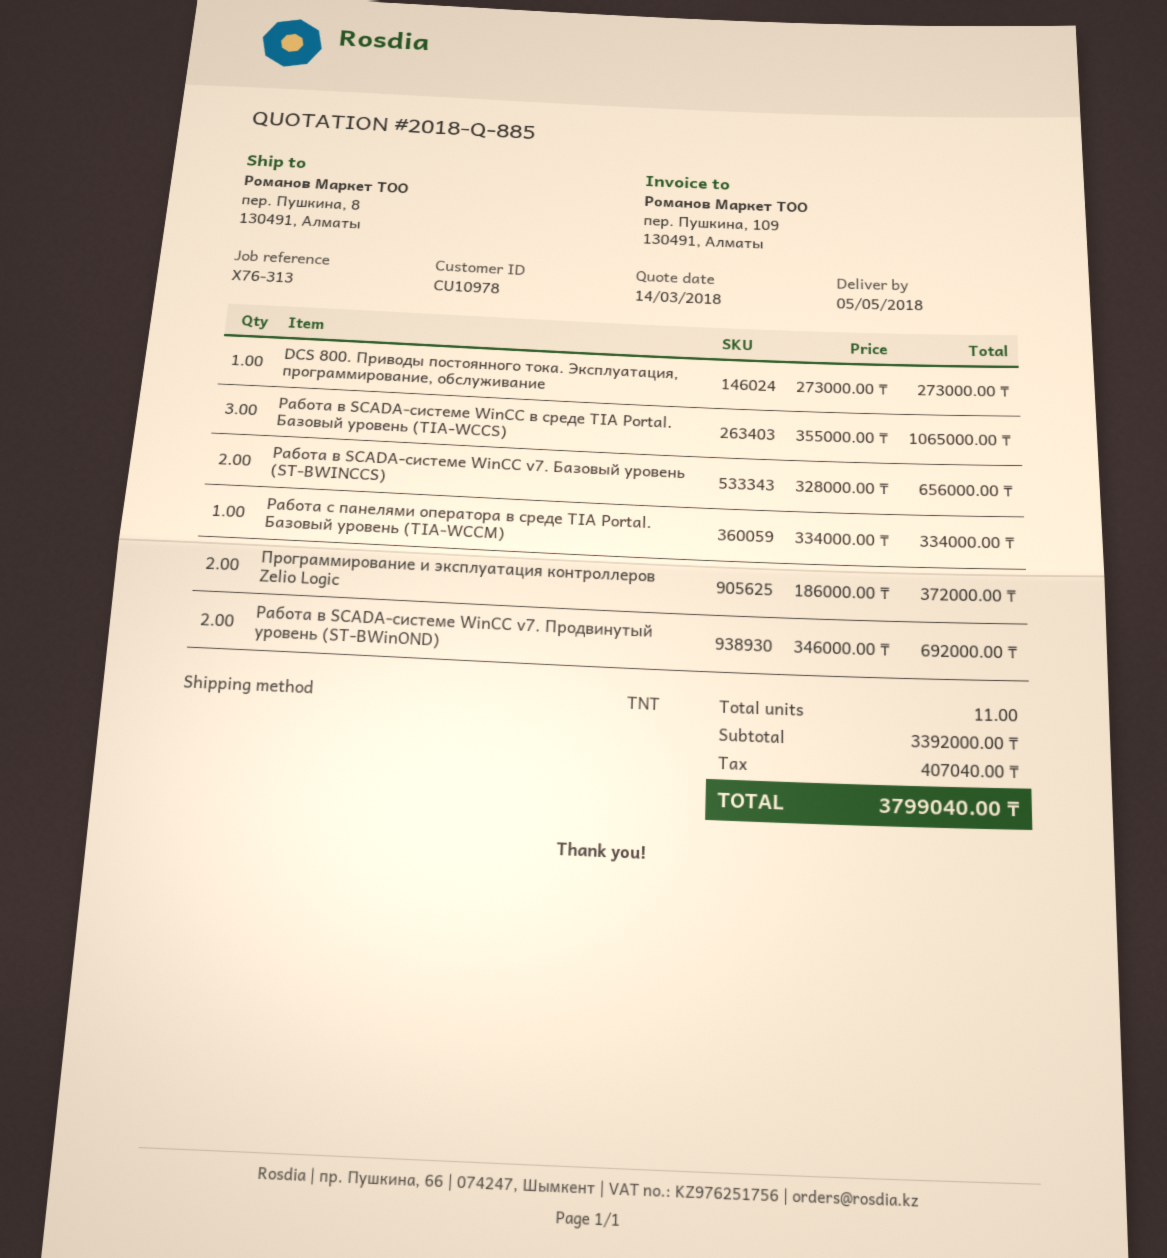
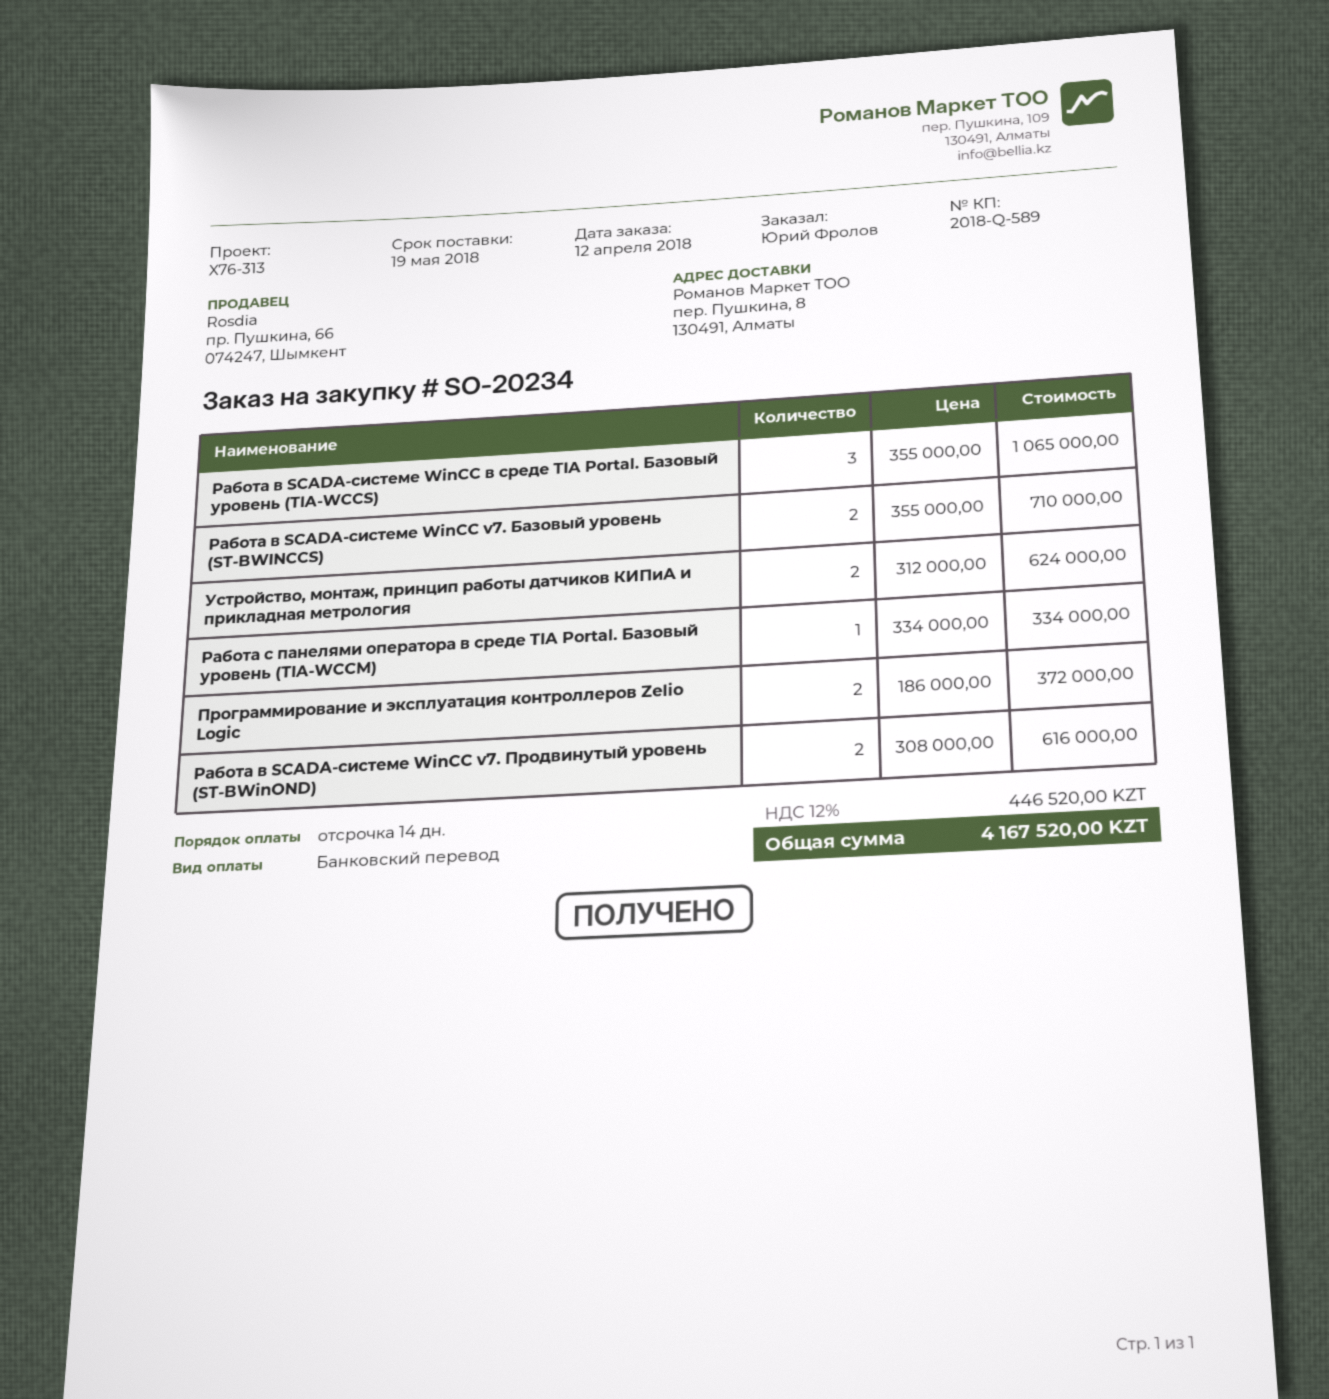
quote number: 2018-Q-885 -> 2018-Q-589
delivery date: 2018-05-05 -> 2018-05-19
DCS 800. Приводы постоянного тока. Эксплуатация, программирование, обслуживание: 1 x 273000.00 = 273000.00 -> none
Работа в SCADA-системе WinCC v7. Базовый уровень (ST-BWINCCS): 2 x 328000.00 = 656000.00 -> 2 x 355000.00 = 710000.00
Работа в SCADA-системе WinCC v7. Продвинутый уровень (ST-BWinOND): 2 x 346000.00 = 692000.00 -> 2 x 308000.00 = 616000.00
Устройство, монтаж, принцип работы датчиков КИПиА и прикладная метрология: none -> 2 x 312000.00 = 624000.00
tax: 407040.00 -> 446520.00
total: 3799040.00 -> 4167520.00

